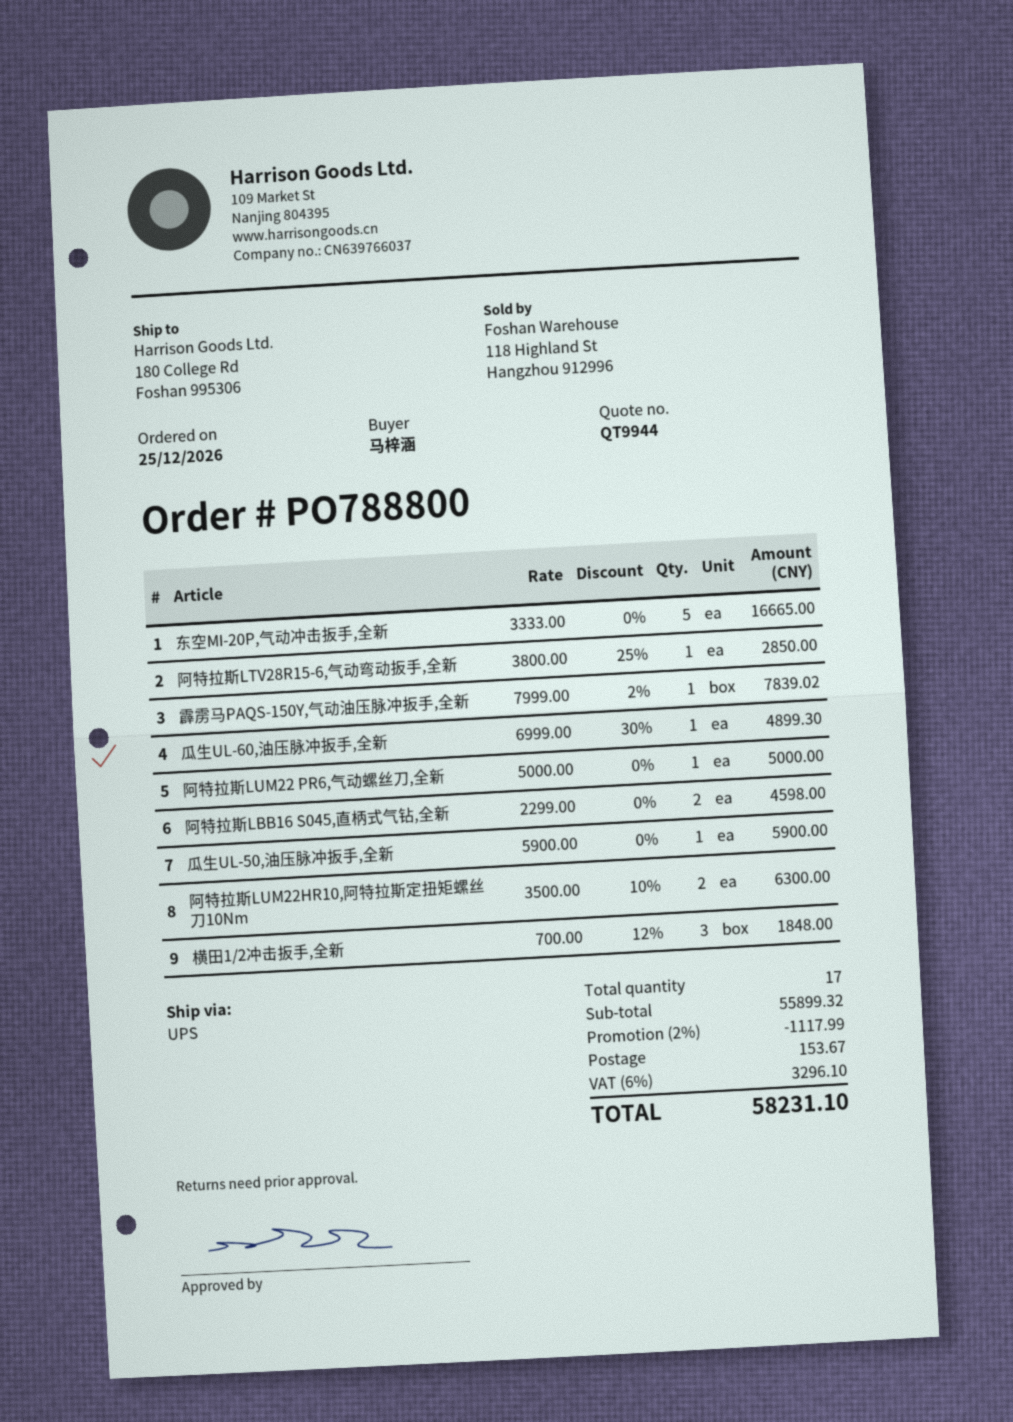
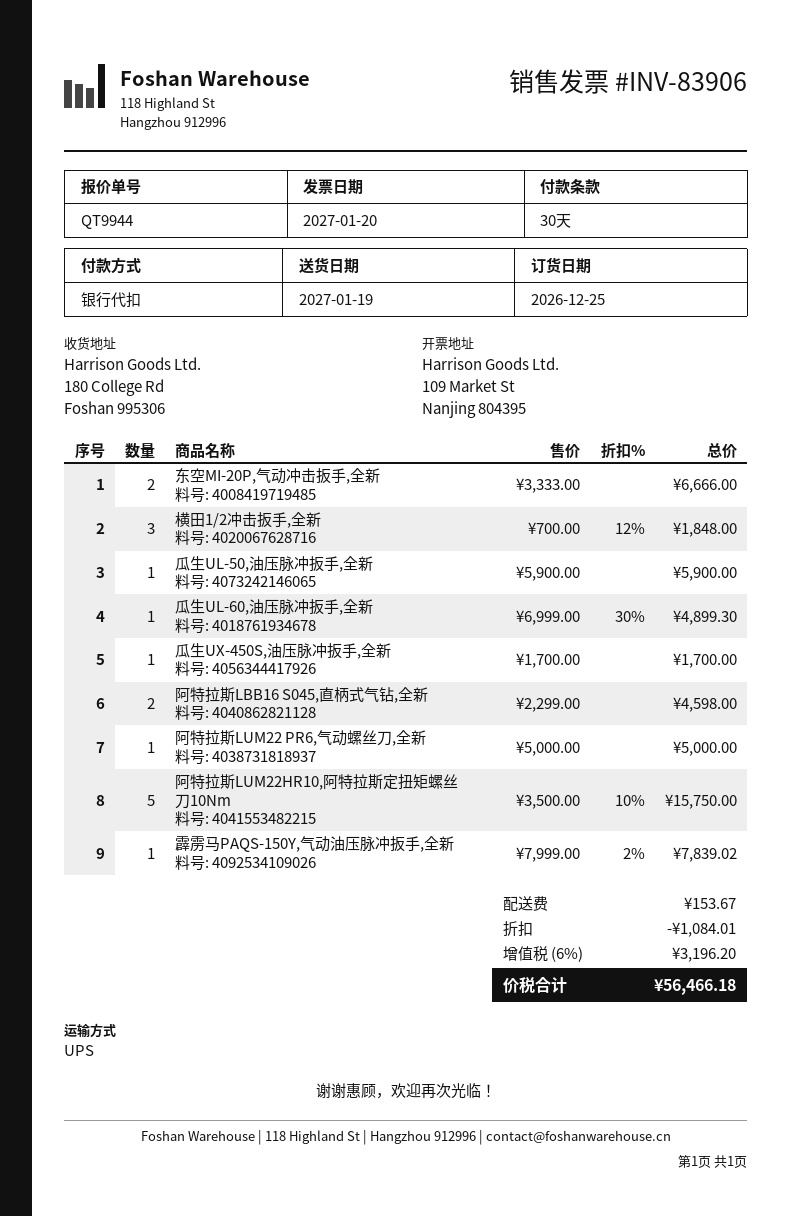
东空MI-20P,气动冲击扳手,全新: 5 x 3333.00 = 16665.00 -> 2 x 3333.00 = 6666.00
阿特拉斯LTV28R15-6,气动弯动扳手,全新: 1 x 3800.00 - 25% = 2850.00 -> none
阿特拉斯LUM22HR10,阿特拉斯定扭矩螺丝刀10Nm: 2 x 3500.00 - 10% = 6300.00 -> 5 x 3500.00 - 10% = 15750.00
瓜生UX-450S,油压脉冲扳手,全新: none -> 1 x 1700.00 = 1700.00
discount: 1117.99 -> 1084.01
tax: 6% = 3296.10 -> 6% = 3196.20
total: 58231.10 -> 56466.18

